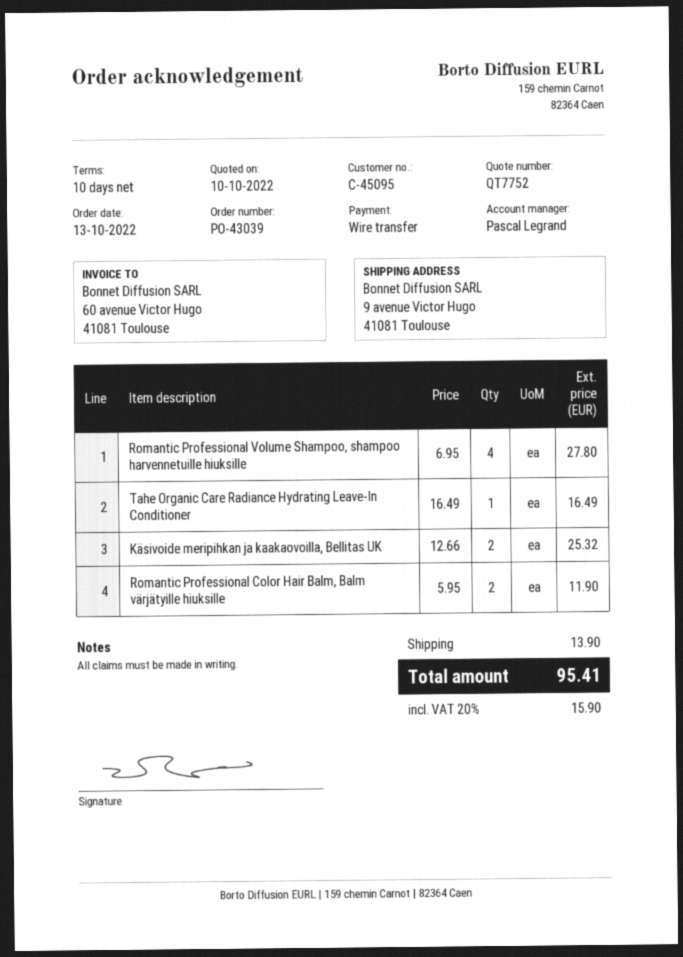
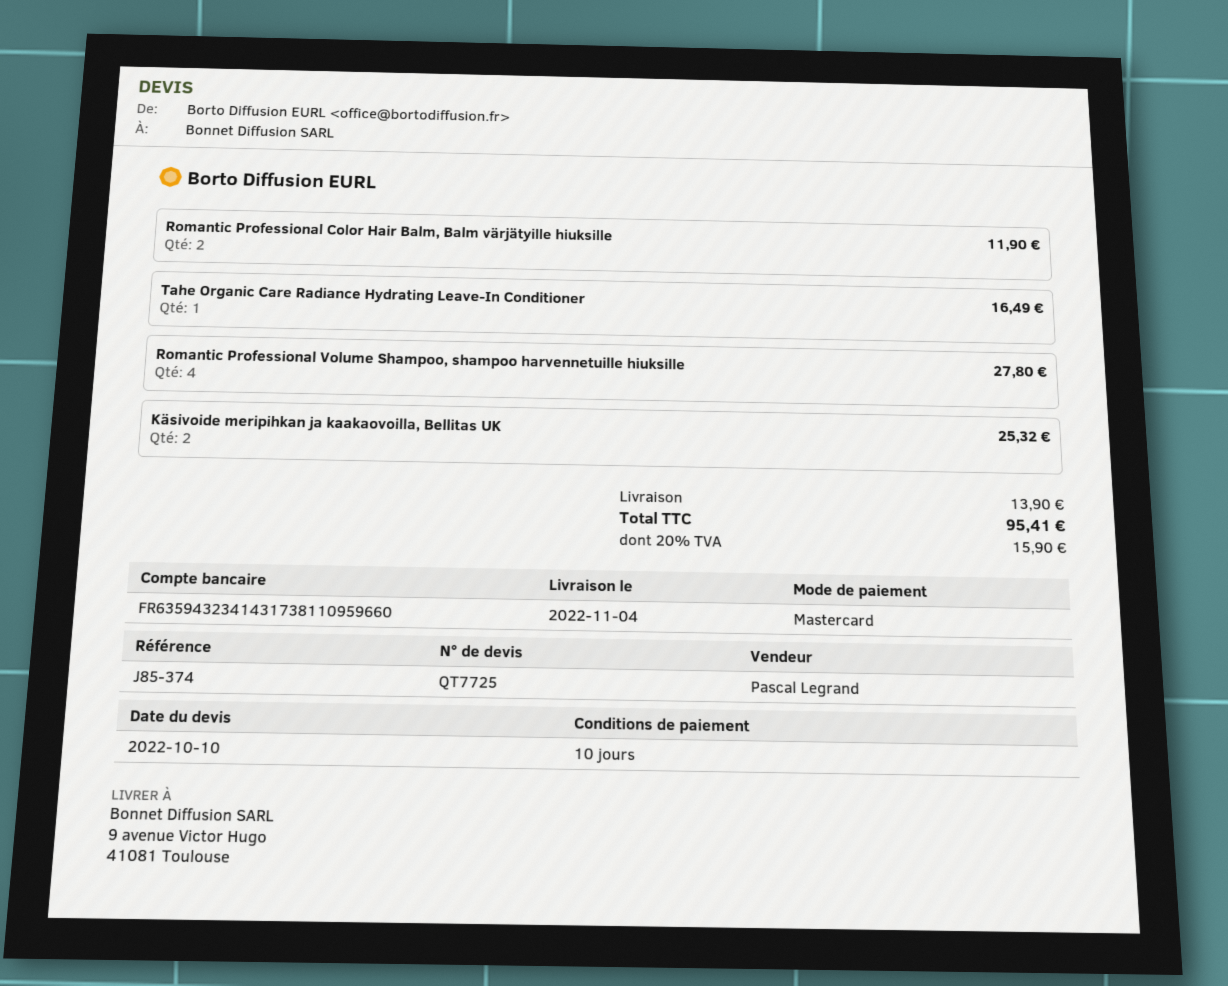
quote number: QT7752 -> QT7725
payment method: bank transfer -> Mastercard

